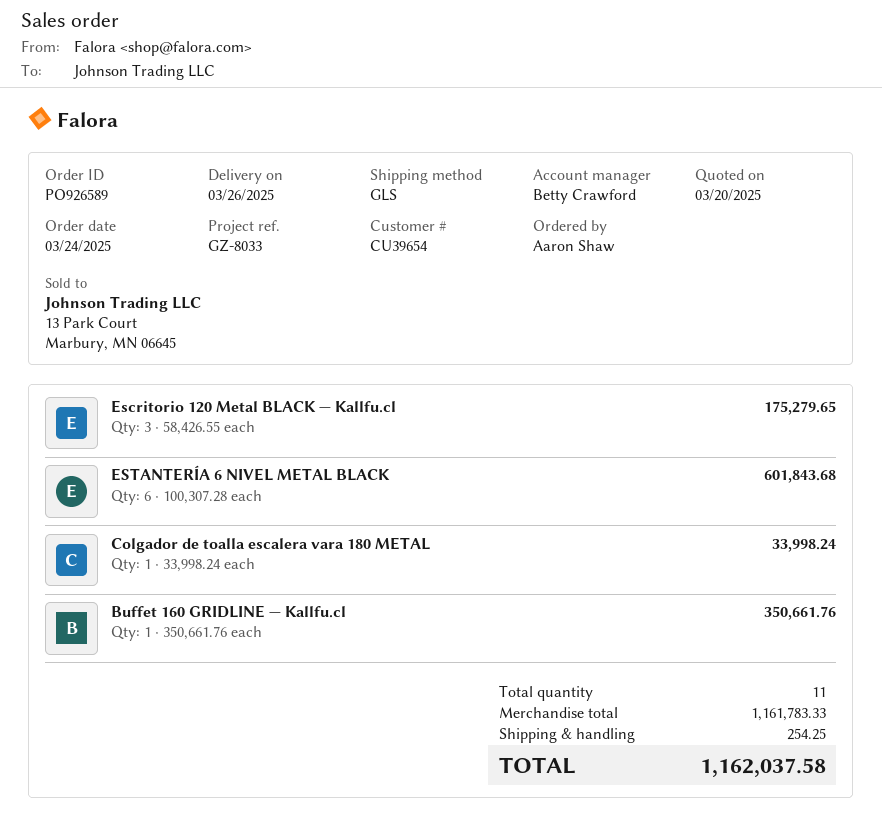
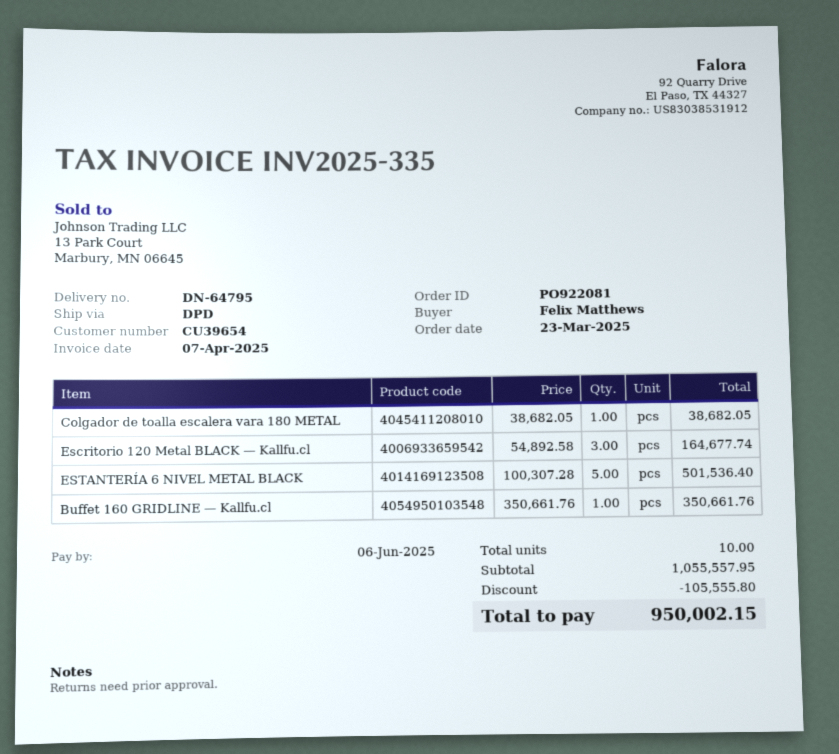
order number: PO926589 -> PO922081
order date: 2025-03-24 -> 2025-03-23
ordered by: Aaron Shaw -> Felix Matthews
shipping method: GLS -> DPD
Escritorio 120 Metal BLACK — Kallfu.cl: 3 x 58426.55 = 175279.65 -> 3 x 54892.58 = 164677.74
ESTANTERÍA 6 NIVEL METAL BLACK: 6 x 100307.28 = 601843.68 -> 5 x 100307.28 = 501536.40
Colgador de toalla escalera vara 180 METAL: 1 x 33998.24 = 33998.24 -> 1 x 38682.05 = 38682.05
total quantity: 11 -> 10
subtotal: 1161783.33 -> 1055557.95
discount: none -> 105555.80
shipping: 254.25 -> none
total: 1162037.58 -> 950002.15

